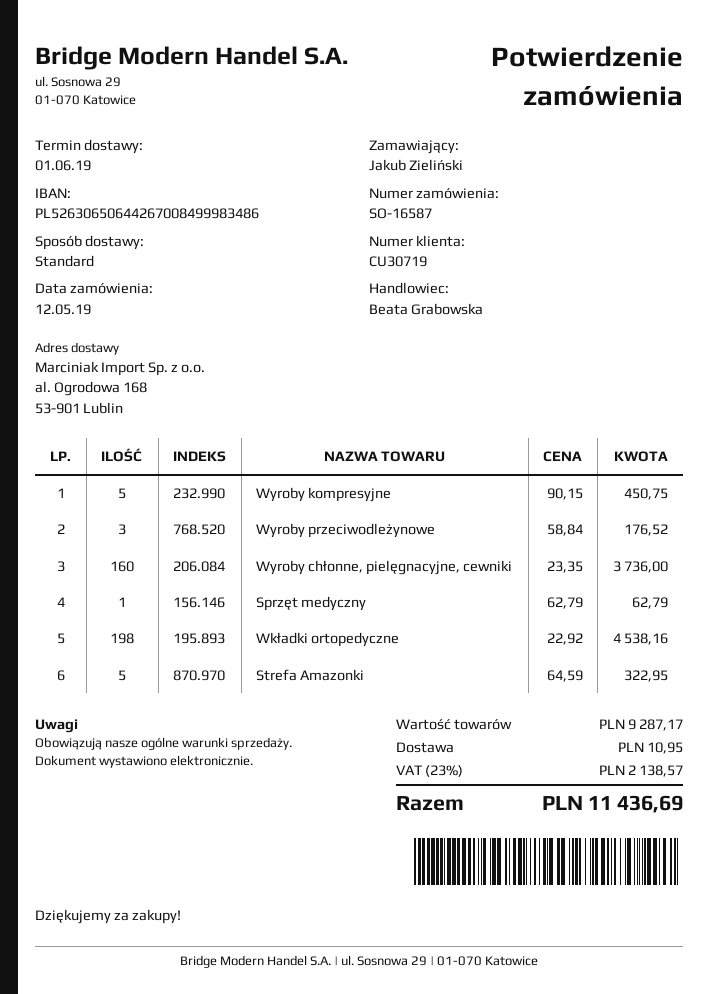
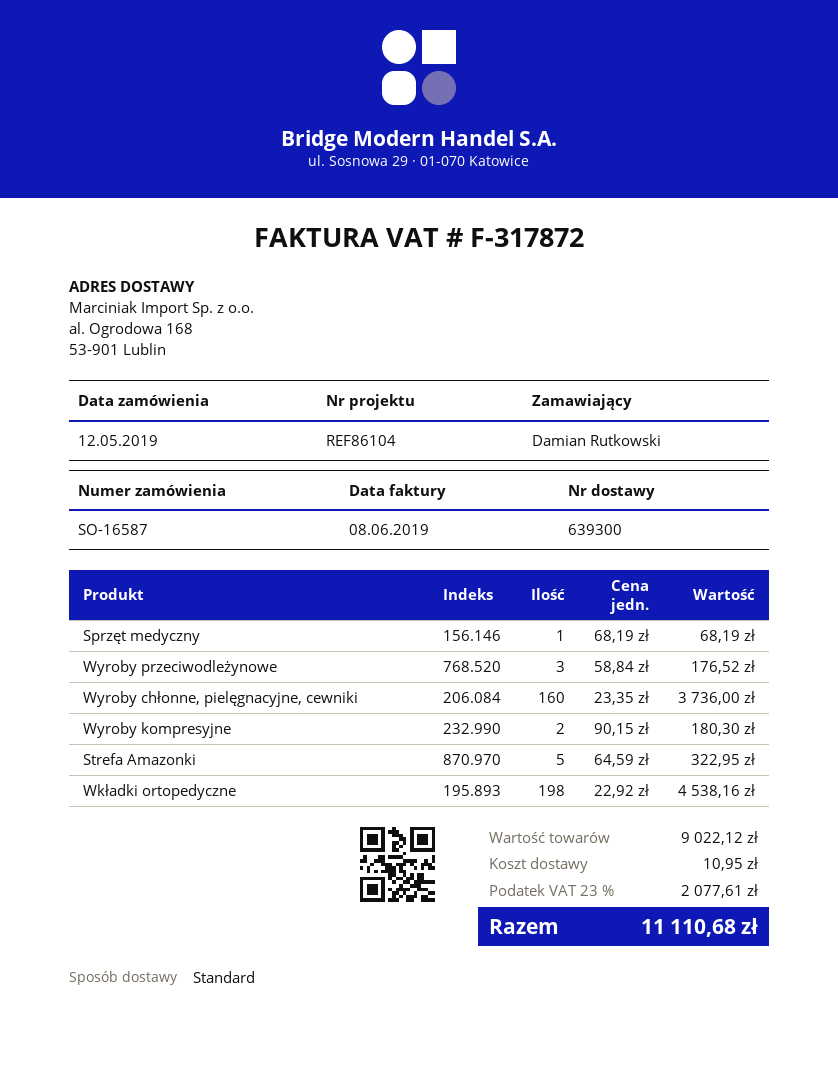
ordered by: Jakub Zieliński -> Damian Rutkowski
Wyroby kompresyjne: 5 x 90.15 = 450.75 -> 2 x 90.15 = 180.30
Sprzęt medyczny: 1 x 62.79 = 62.79 -> 1 x 68.19 = 68.19
subtotal: 9287.17 -> 9022.12
tax: 23% = 2138.57 -> 23% = 2077.61
total: 11436.69 -> 11110.68

